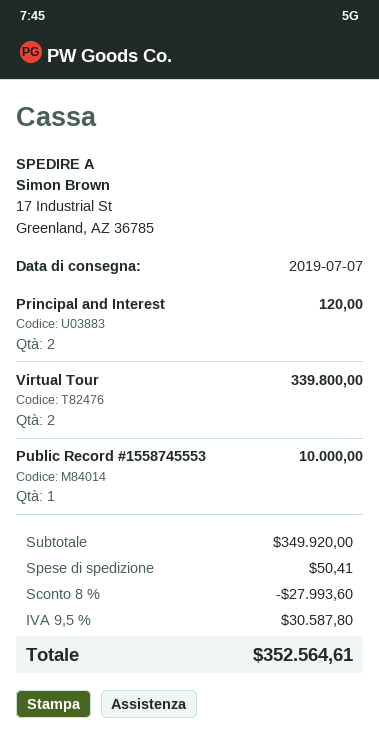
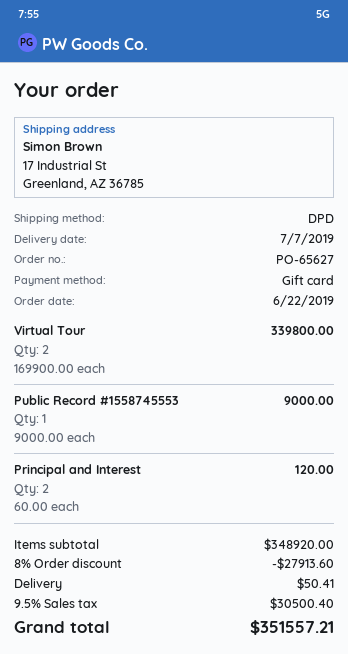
Public Record #1558745553: 1 for 10000.00 -> 1 for 9000.00
subtotal: 349920.00 -> 348920.00
discount: 8% = 27993.60 -> 8% = 27913.60
tax: 9.5% = 30587.80 -> 9.5% = 30500.40
total: 352564.61 -> 351557.21

